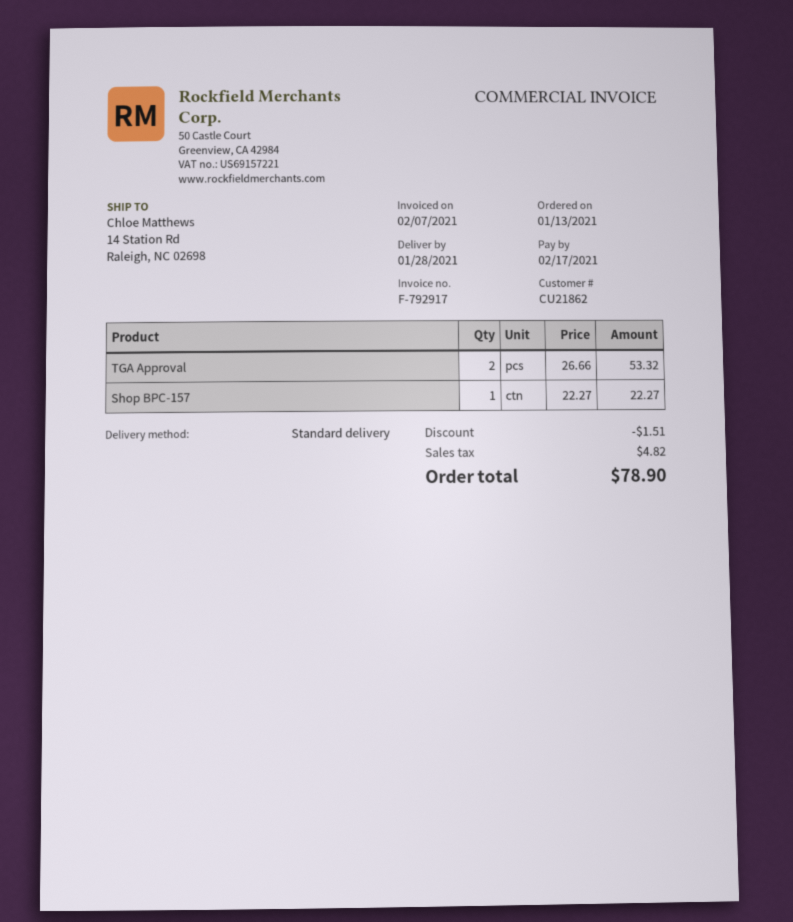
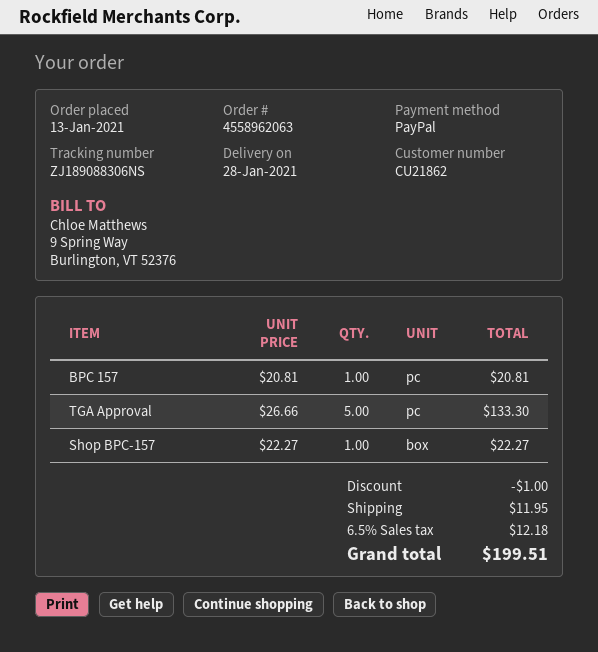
TGA Approval: 2 x 26.66 = 53.32 -> 5 x 26.66 = 133.30
BPC 157: none -> 1 x 20.81 = 20.81
discount: 1.51 -> 1.00
shipping: none -> 11.95
tax: 4.82 -> 12.18
total: 78.90 -> 199.51

